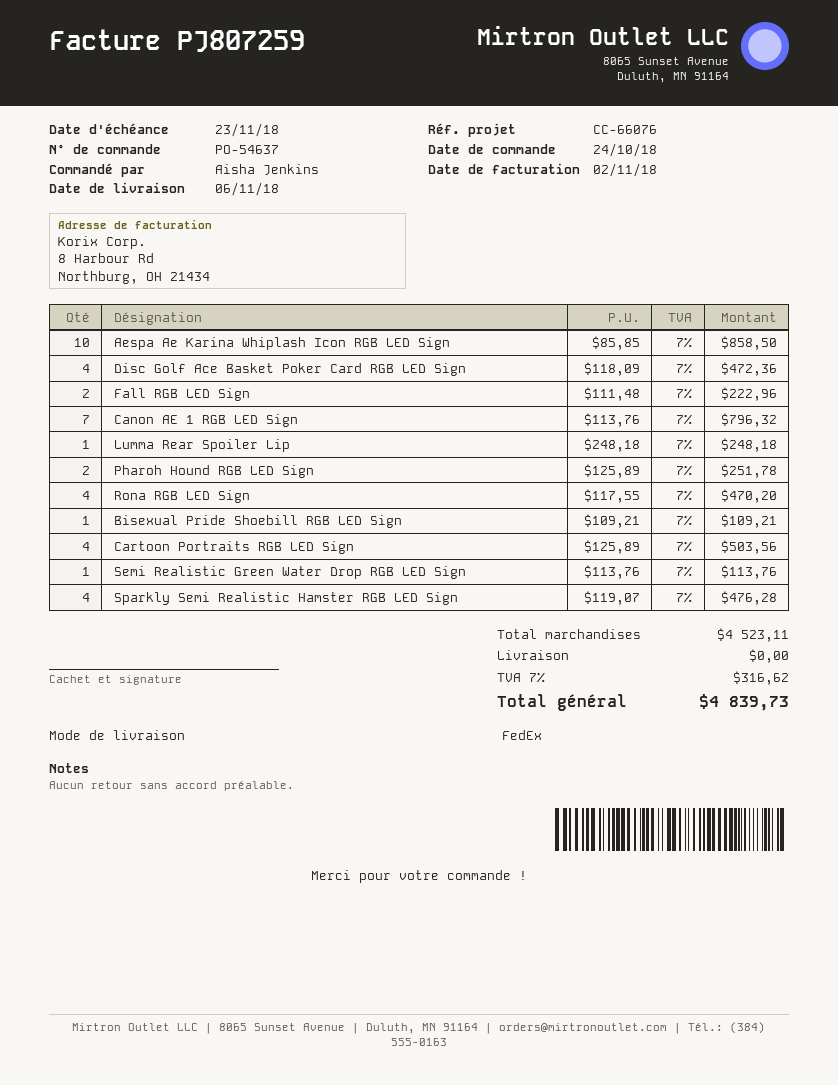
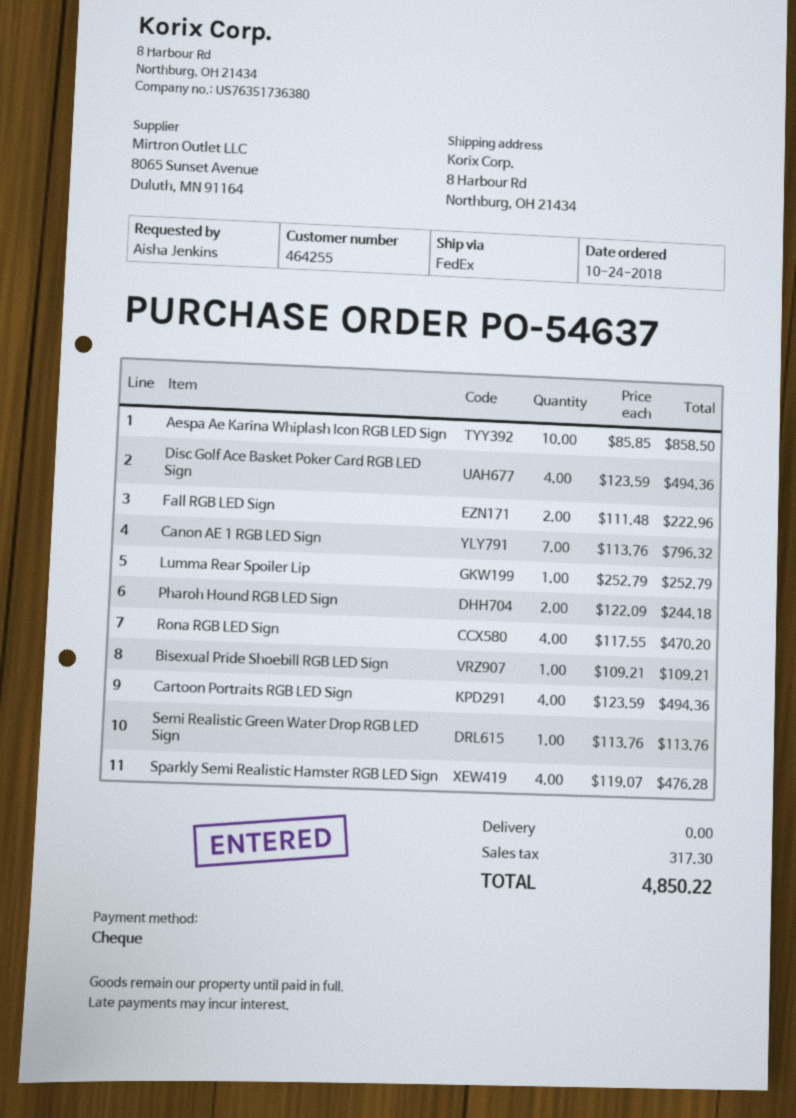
Disc Golf Ace Basket Poker Card RGB LED Sign: 4 x 118.09 = 472.36 -> 4 x 123.59 = 494.36
Lumma Rear Spoiler Lip: 1 x 248.18 = 248.18 -> 1 x 252.79 = 252.79
Pharoh Hound RGB LED Sign: 2 x 125.89 = 251.78 -> 2 x 122.09 = 244.18
Cartoon Portraits RGB LED Sign: 4 x 125.89 = 503.56 -> 4 x 123.59 = 494.36
tax: 316.62 -> 317.30
total: 4839.73 -> 4850.22

